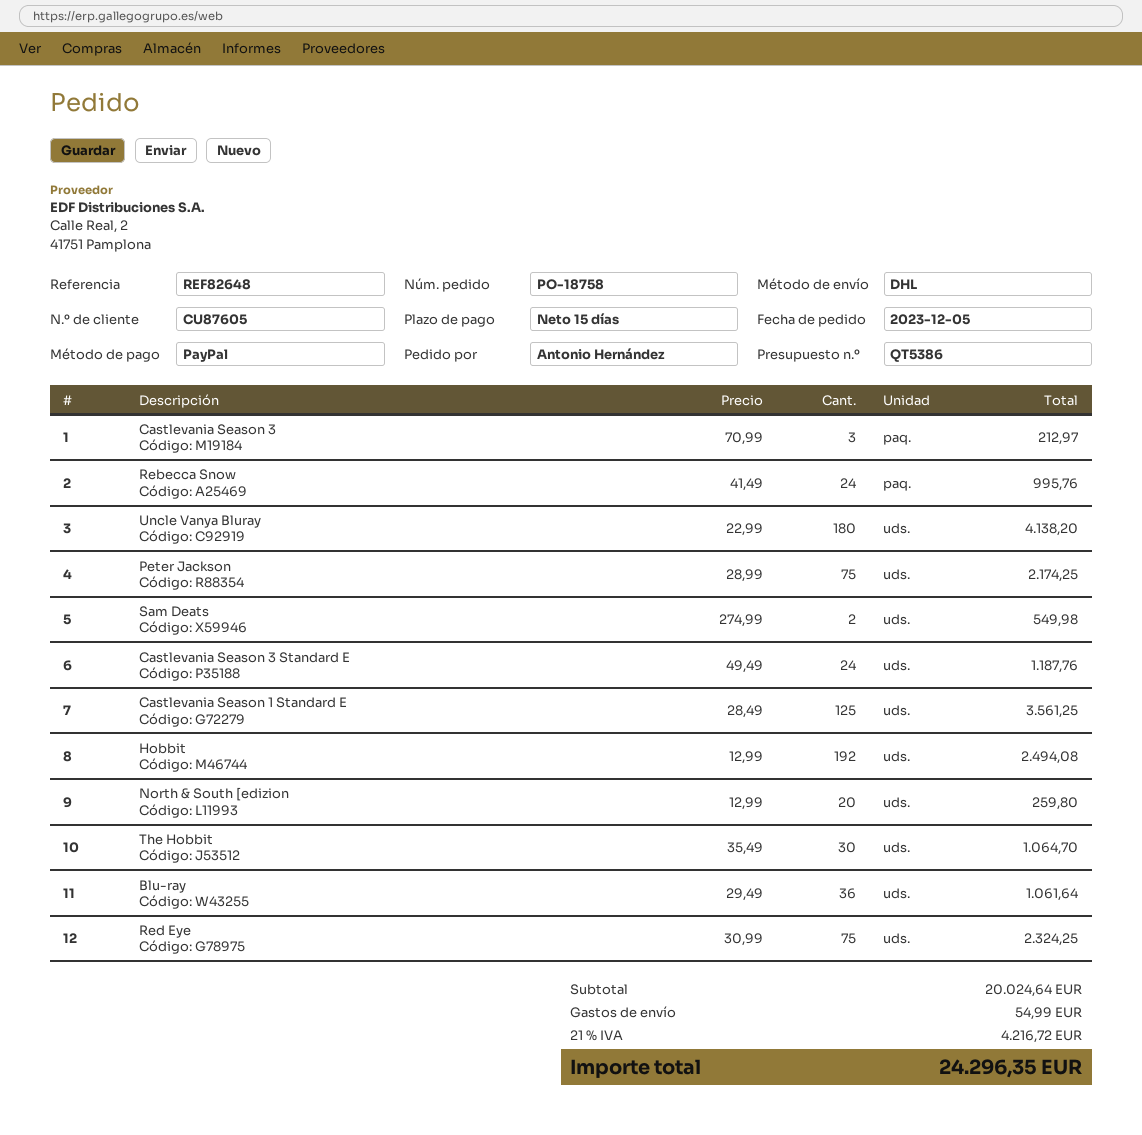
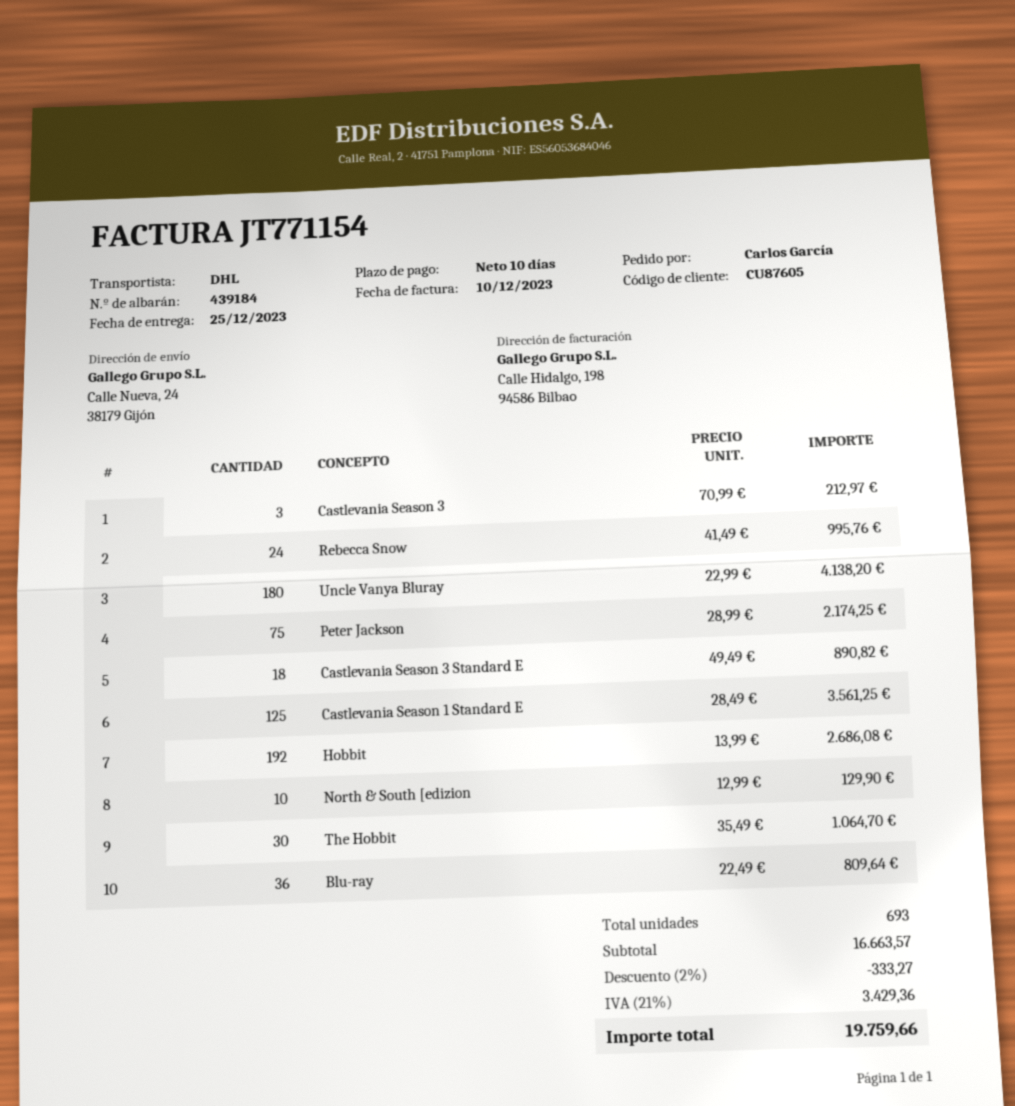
payment terms: 15 days -> 10 days
ordered by: Antonio Hernández -> Carlos García
Sam Deats: 2 x 274.99 = 549.98 -> none
Castlevania Season 3 Standard E: 24 x 49.49 = 1187.76 -> 18 x 49.49 = 890.82
Hobbit: 192 x 12.99 = 2494.08 -> 192 x 13.99 = 2686.08
North & South [edizion: 20 x 12.99 = 259.80 -> 10 x 12.99 = 129.90
Blu-ray: 36 x 29.49 = 1061.64 -> 36 x 22.49 = 809.64
Red Eye: 75 x 30.99 = 2324.25 -> none
subtotal: 20024.64 -> 16663.57
discount: none -> 2% = 333.27
shipping: 54.99 -> none
tax: 21% = 4216.72 -> 21% = 3429.36
total: 24296.35 -> 19759.66

